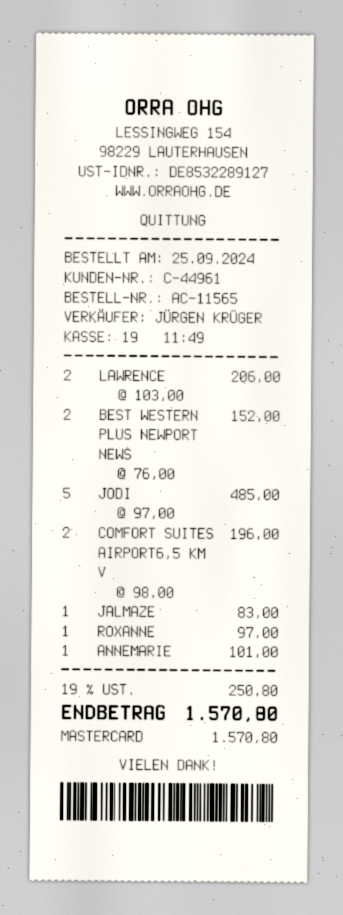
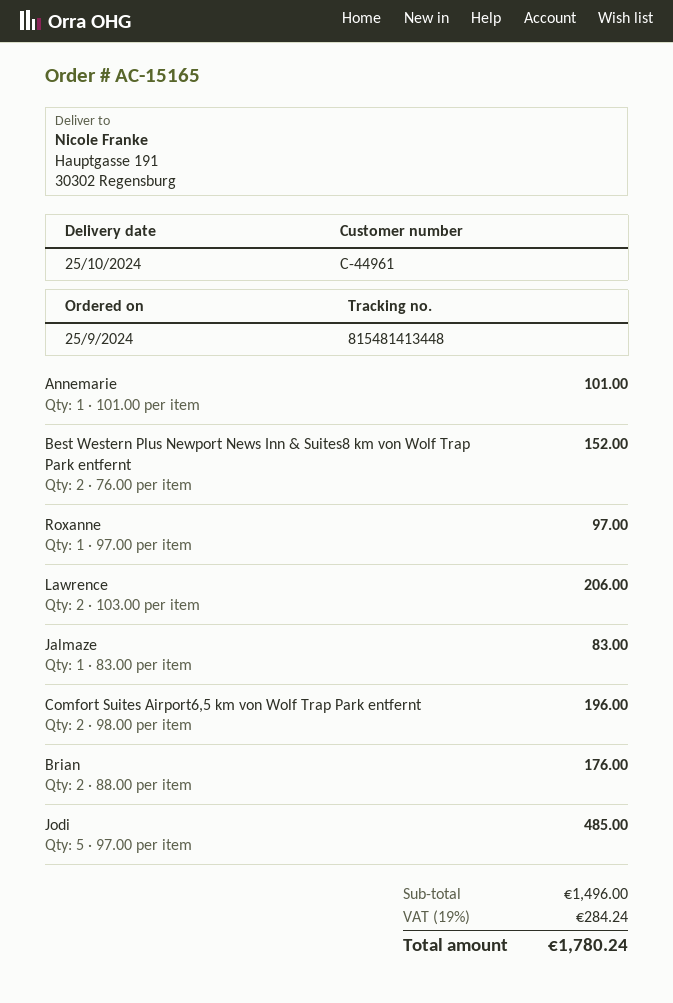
order number: AC-11565 -> AC-15165
Brian: none -> 2 x 88.00 = 176.00
tax: 19% = 250.80 -> 19% = 284.24
total: 1570.80 -> 1780.24

